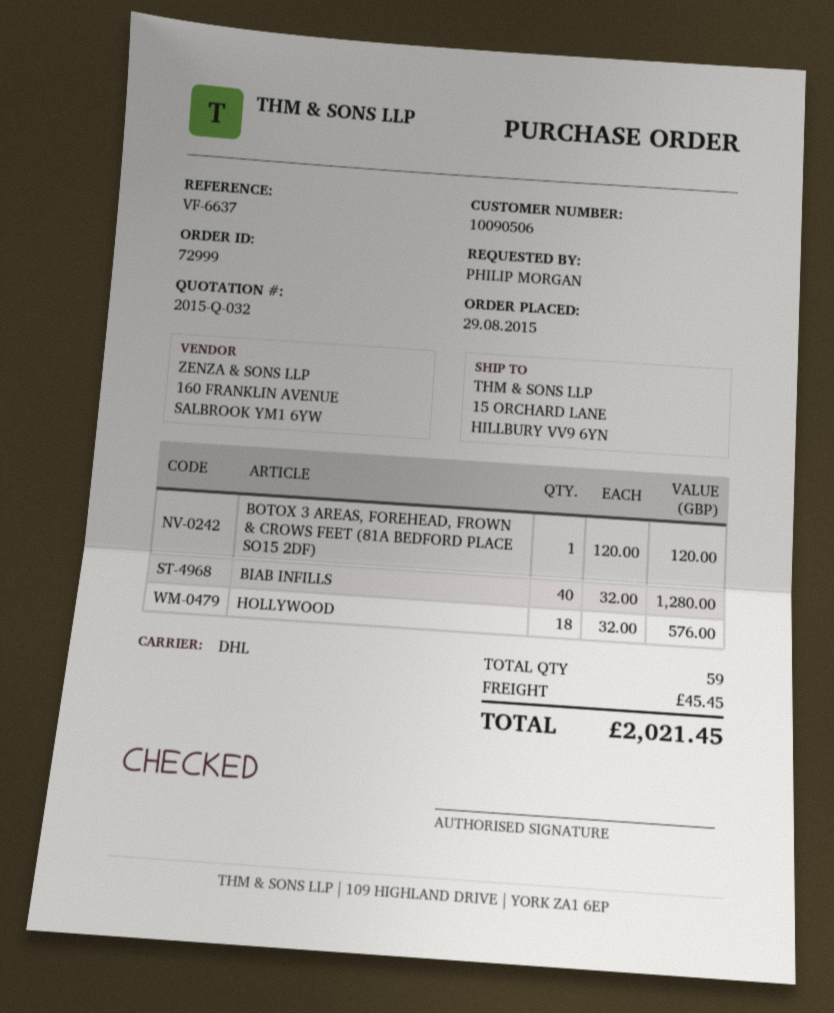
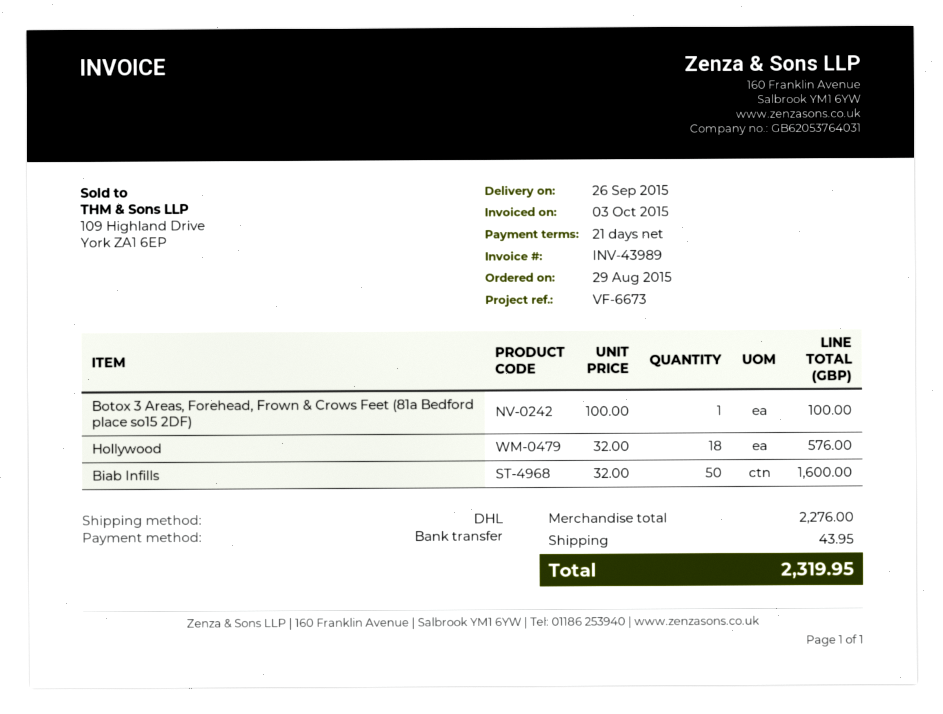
reference: VF-6637 -> VF-6673
BOTOX 3 AREAS, FOREHEAD, FROWN & CROWS FEET (81A BEDFORD PLACE SO15 2DF): 1 x 120.00 = 120.00 -> 1 x 100.00 = 100.00
BIAB INFILLS: 40 x 32.00 = 1280.00 -> 50 x 32.00 = 1600.00
shipping: 45.45 -> 43.95
total: 2021.45 -> 2319.95

